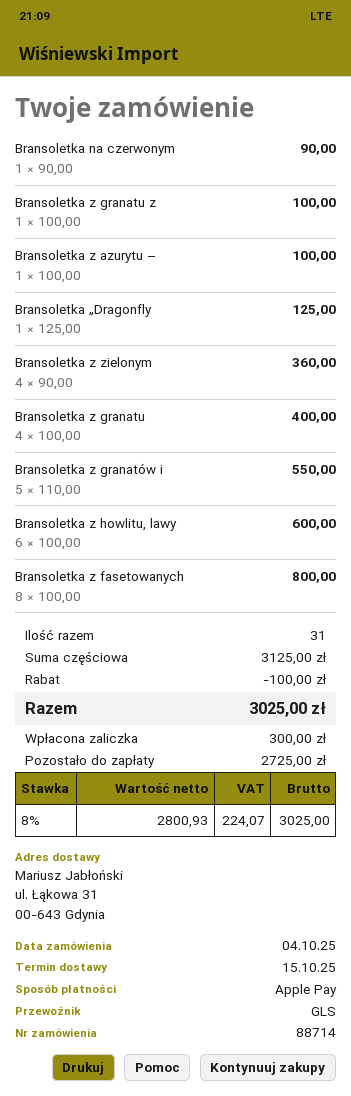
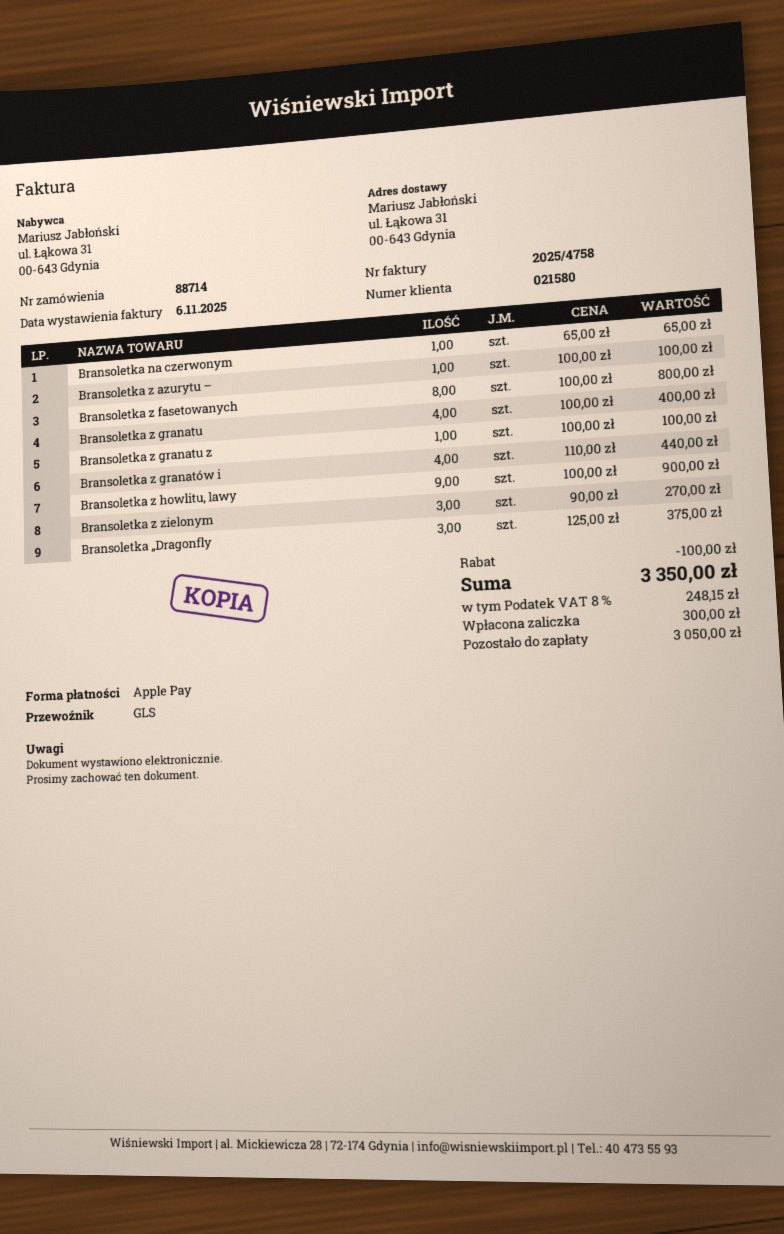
Bransoletka na czerwonym: 1 x 90.00 = 90.00 -> 1 x 65.00 = 65.00
Bransoletka „Dragonfly: 1 x 125.00 = 125.00 -> 3 x 125.00 = 375.00
Bransoletka z zielonym: 4 x 90.00 = 360.00 -> 3 x 90.00 = 270.00
Bransoletka z granatów i: 5 x 110.00 = 550.00 -> 4 x 110.00 = 440.00
Bransoletka z howlitu, lawy: 6 x 100.00 = 600.00 -> 9 x 100.00 = 900.00
tax: 8% = 224.07 -> 8% = 248.15
total: 3025.00 -> 3350.00
balance: 2725.00 -> 3050.00

